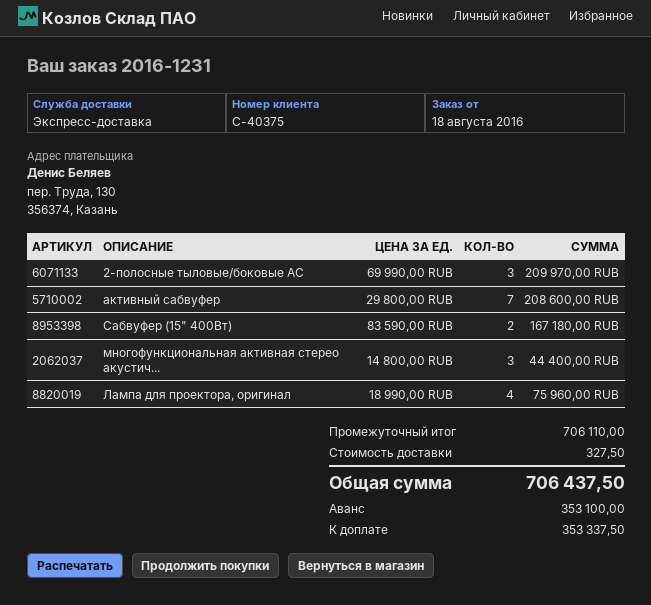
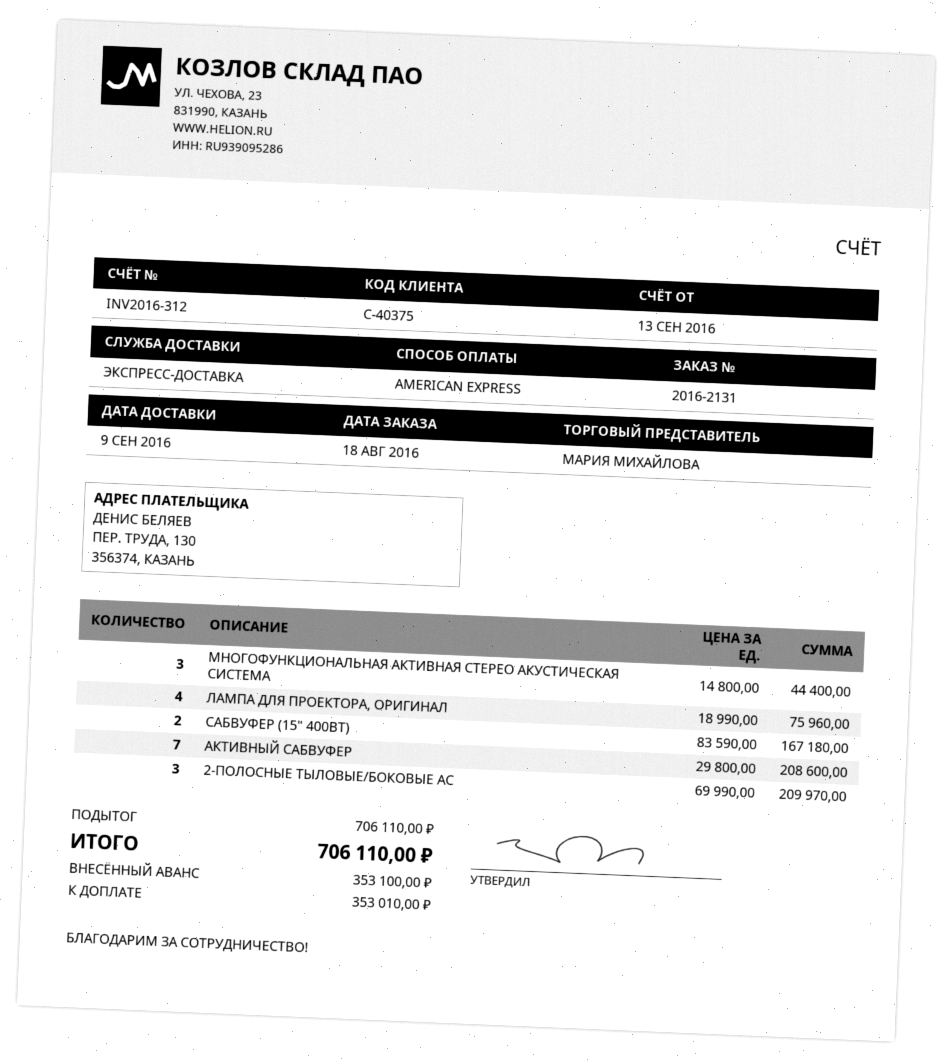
order number: 2016-1231 -> 2016-2131
shipping: 327.50 -> none
total: 706437.50 -> 706110.00
balance: 353337.50 -> 353010.00

